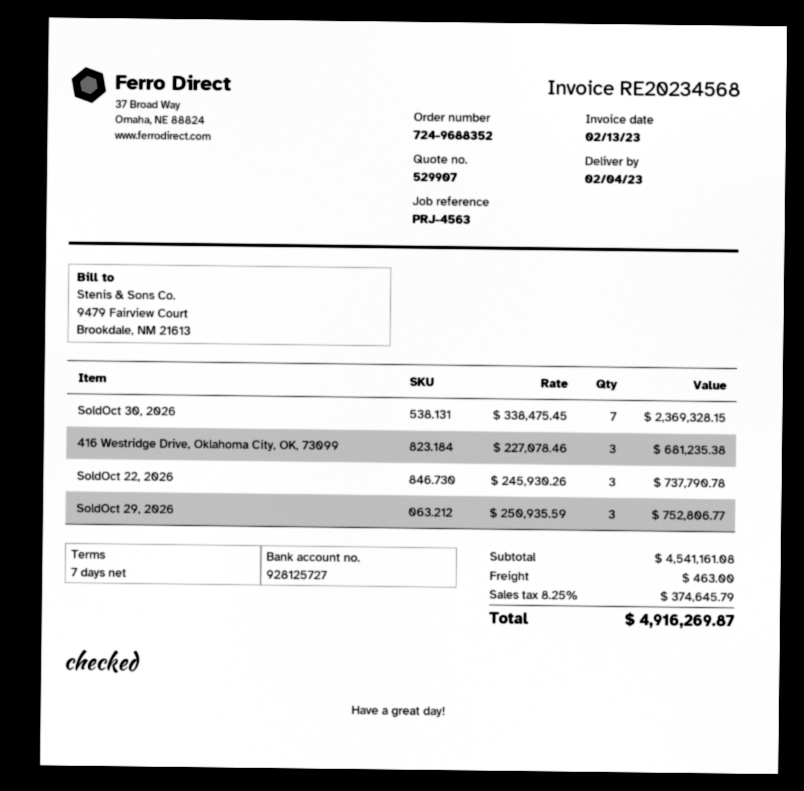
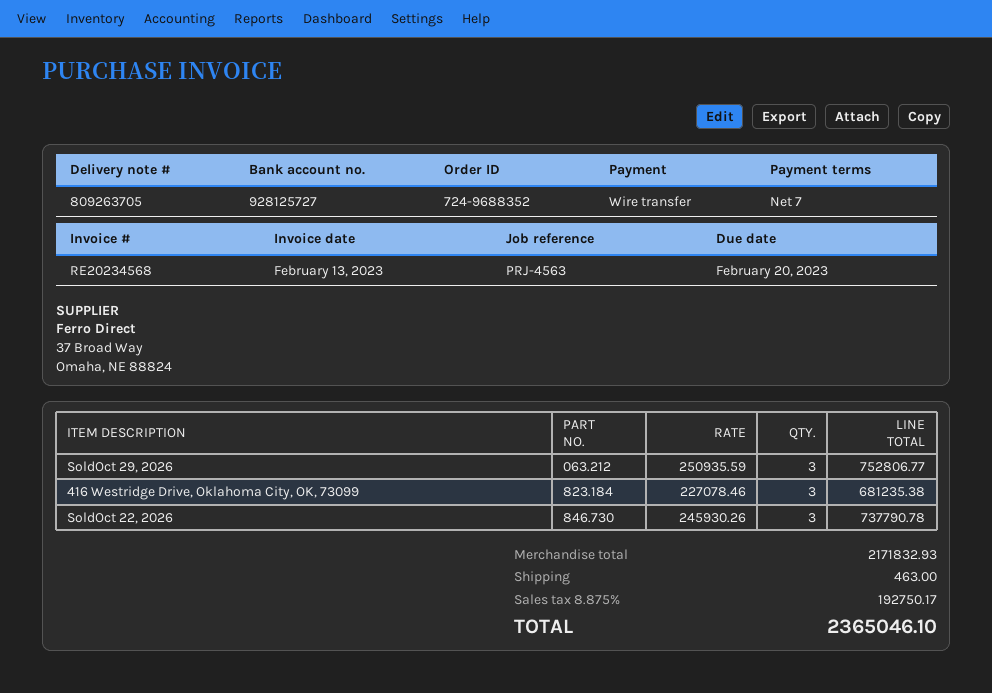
SoldOct 30, 2026: 7 x 338475.45 = 2369328.15 -> none
subtotal: 4541161.08 -> 2171832.93
tax: 8.25% = 374645.79 -> 8.875% = 192750.17
total: 4916269.87 -> 2365046.10

